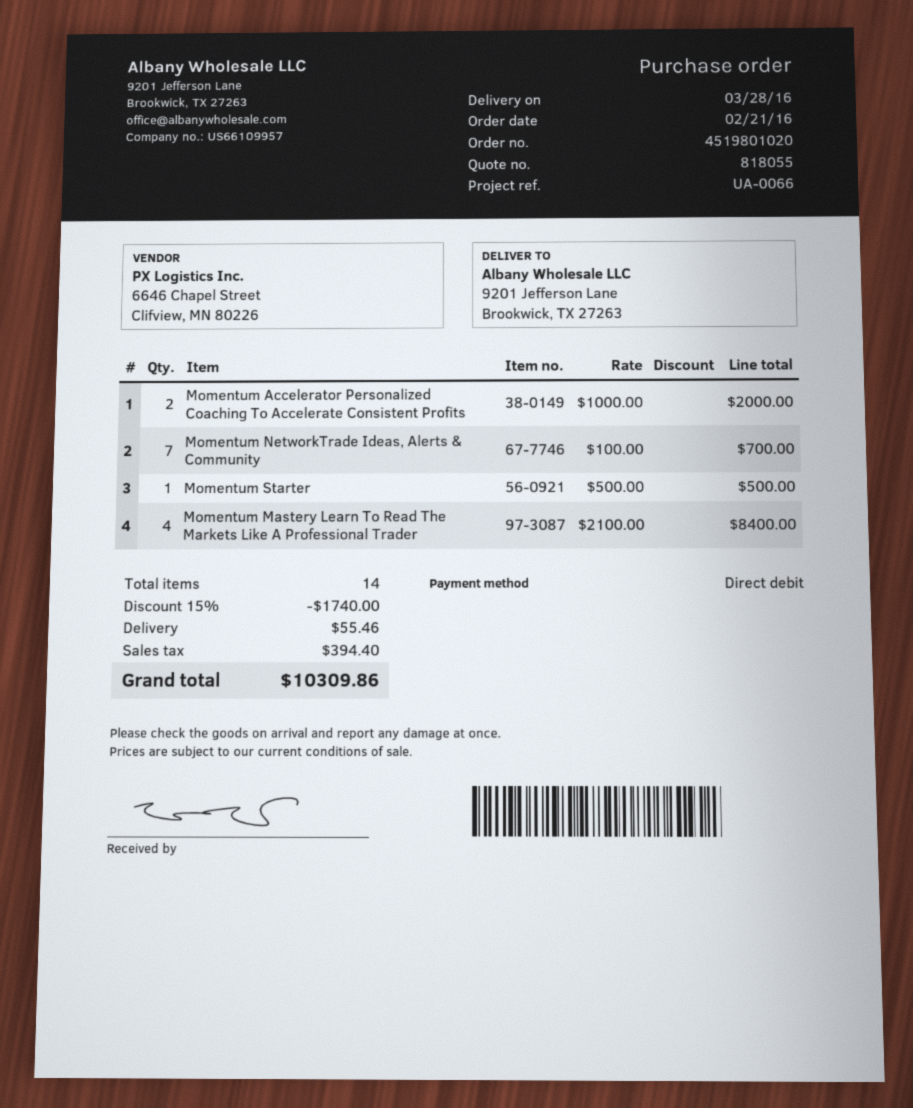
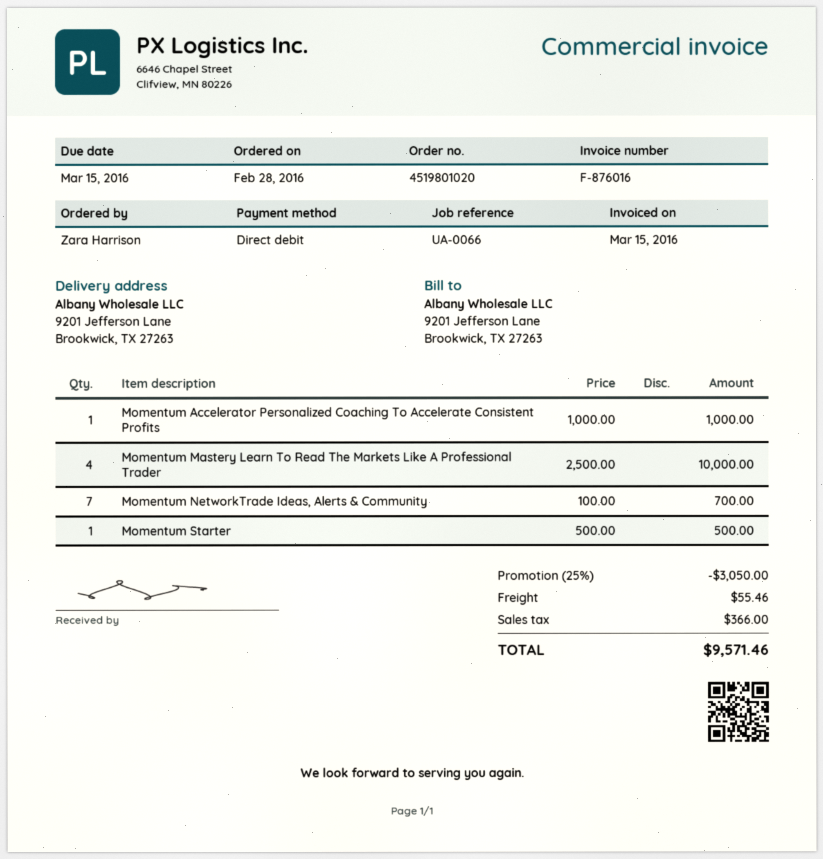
order date: 2016-02-21 -> 2016-02-28
Momentum Accelerator Personalized Coaching To Accelerate Consistent Profits: 2 x 1000.00 = 2000.00 -> 1 x 1000.00 = 1000.00
Momentum Mastery Learn To Read The Markets Like A Professional Trader: 4 x 2100.00 = 8400.00 -> 4 x 2500.00 = 10000.00
discount: 15% = 1740.00 -> 25% = 3050.00
tax: 394.40 -> 366.00
total: 10309.86 -> 9571.46

